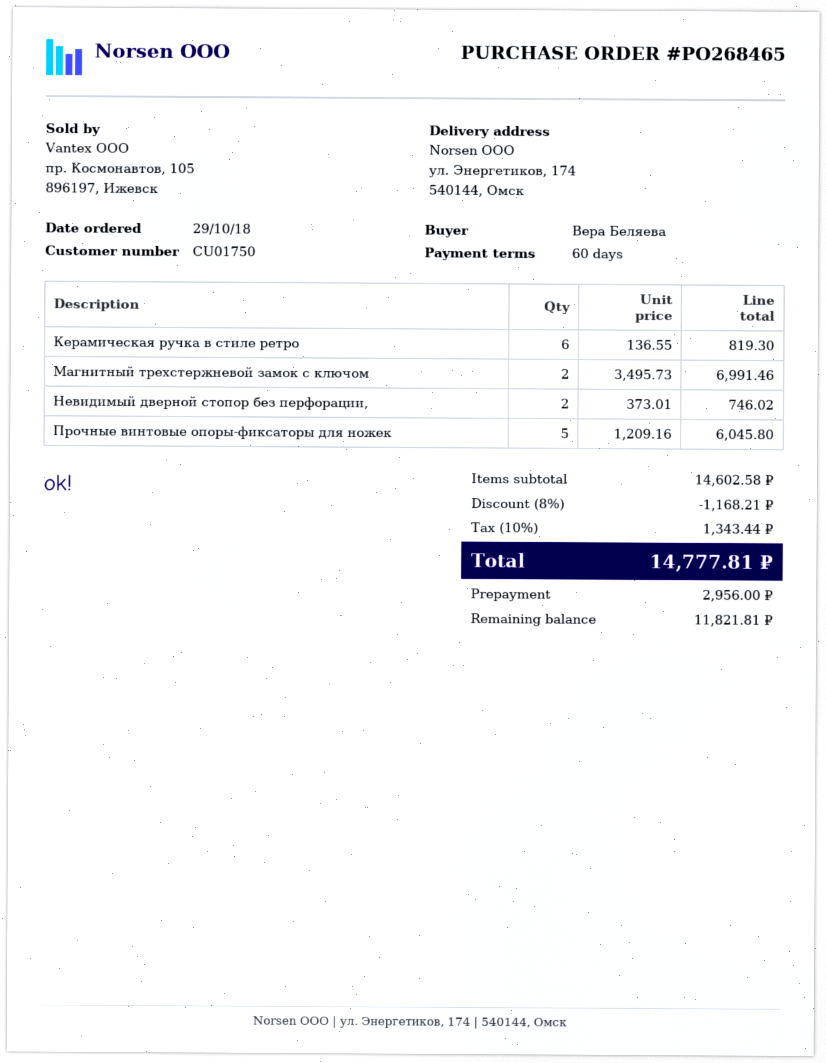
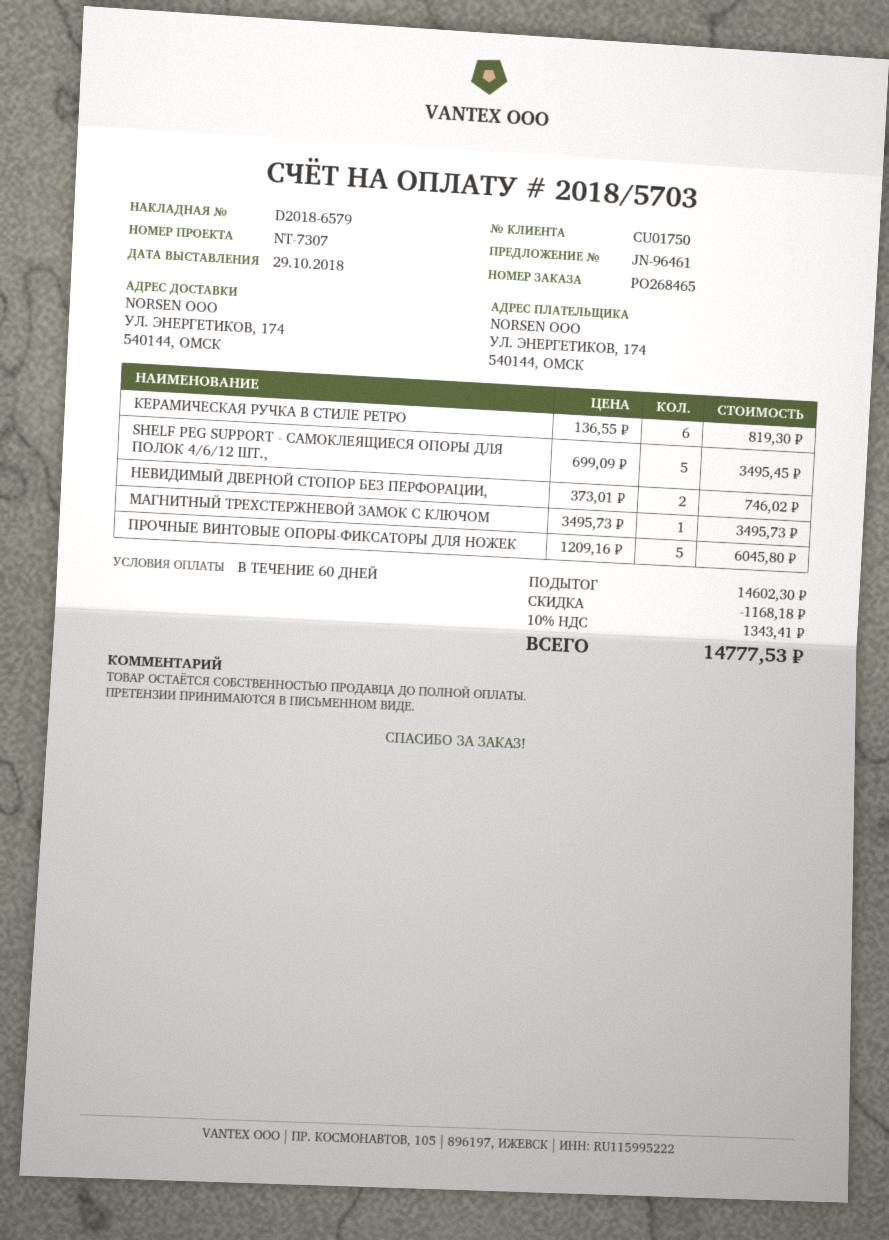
Магнитный трехстержневой замок с ключом: 2 x 3495.73 = 6991.46 -> 1 x 3495.73 = 3495.73
SHELF PEG SUPPORT - САМОКЛЕЯЩИЕСЯ ОПОРЫ ДЛЯ ПОЛОК 4/6/12 ШТ.,: none -> 5 x 699.09 = 3495.45
subtotal: 14602.58 -> 14602.30
discount: 1168.21 -> 1168.18
tax: 10% = 1343.44 -> 10% = 1343.41
total: 14777.81 -> 14777.53

